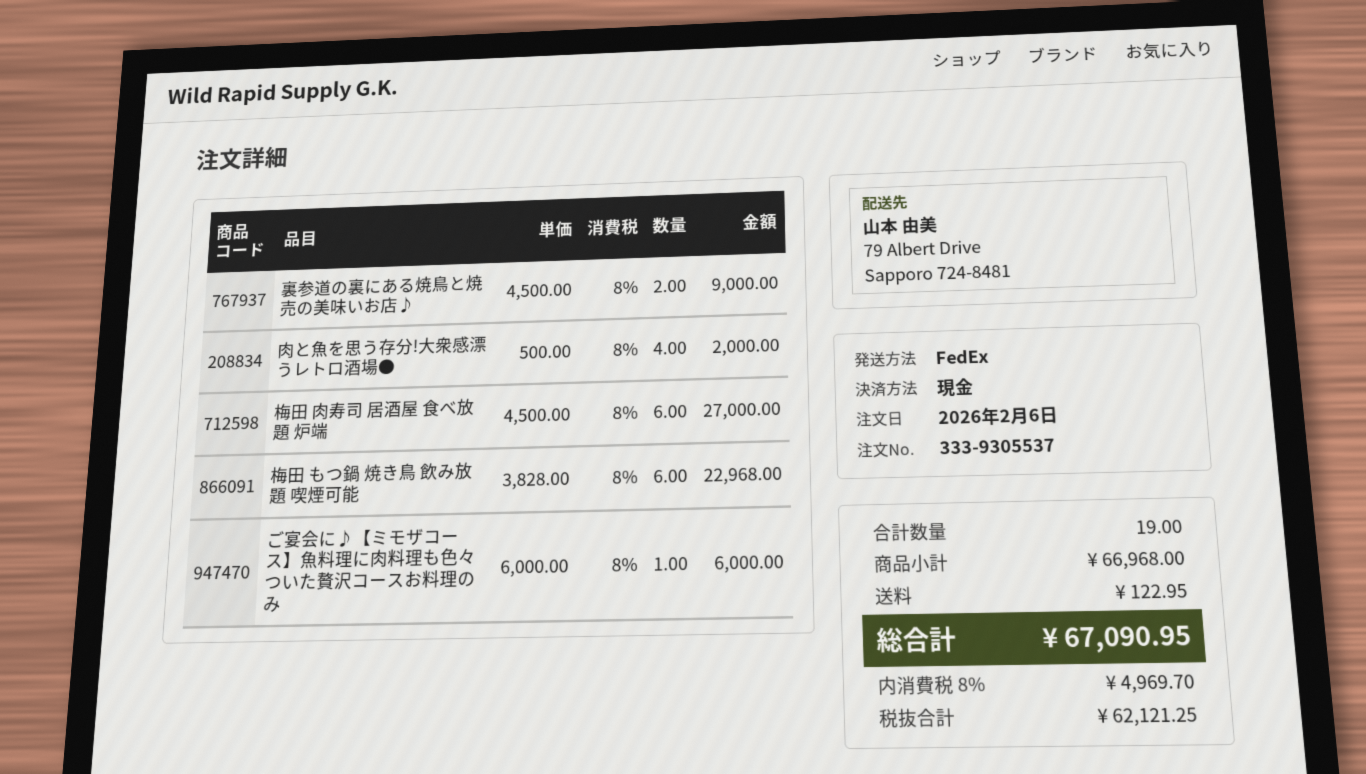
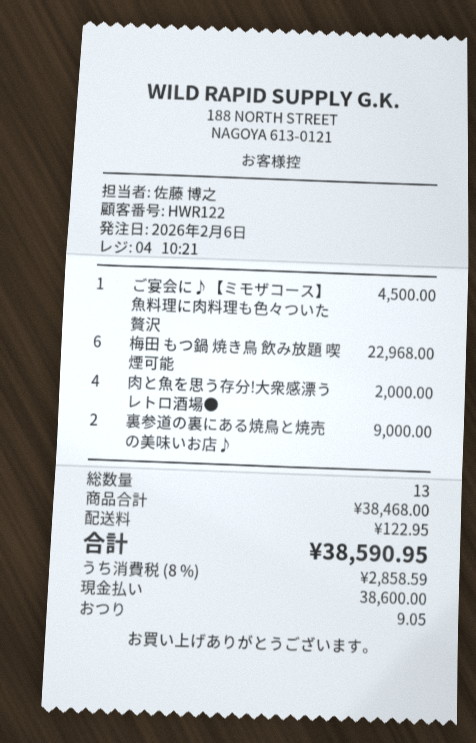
梅田 肉寿司 居酒屋 食べ放題 炉端: 6 for 27000.00 -> none
ご宴会に♪【ミモザコース】魚料理に肉料理も色々ついた贅沢コースお料理のみ: 1 for 6000.00 -> 1 for 4500.00
total quantity: 19 -> 13
subtotal: 66968.00 -> 38468.00
tax: 8% = 4969.70 -> 8% = 2858.59
total: 67090.95 -> 38590.95

